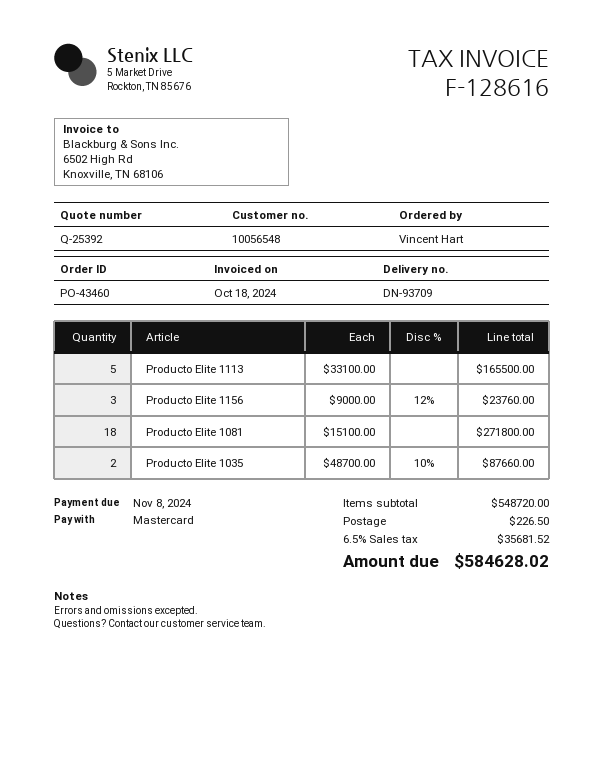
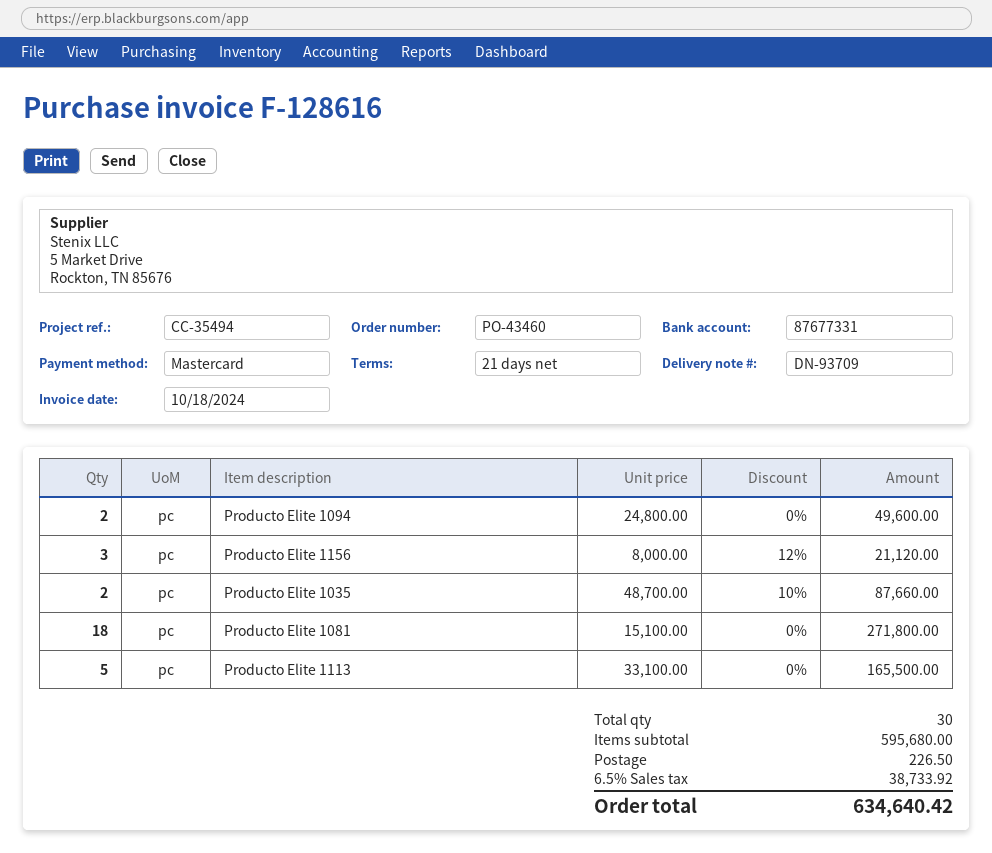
Producto Elite 1156: 3 x 9000.00 - 12% = 23760.00 -> 3 x 8000.00 - 12% = 21120.00
Producto Elite 1094: none -> 2 x 24800.00 = 49600.00
subtotal: 548720.00 -> 595680.00
tax: 6.5% = 35681.52 -> 6.5% = 38733.92
total: 584628.02 -> 634640.42

